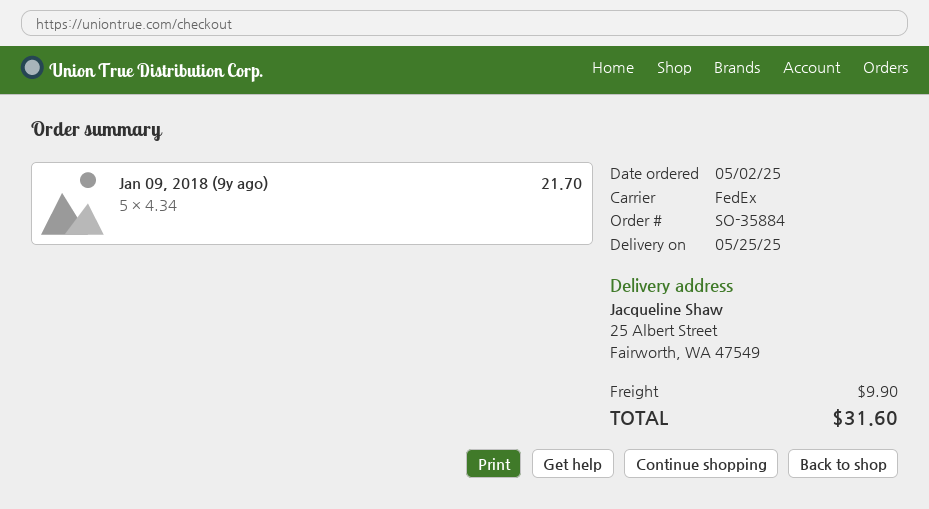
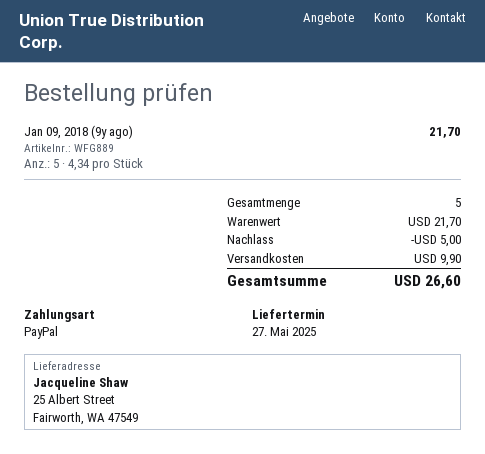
delivery date: 2025-05-25 -> 2025-05-27
discount: none -> 5.00
total: 31.60 -> 26.60

